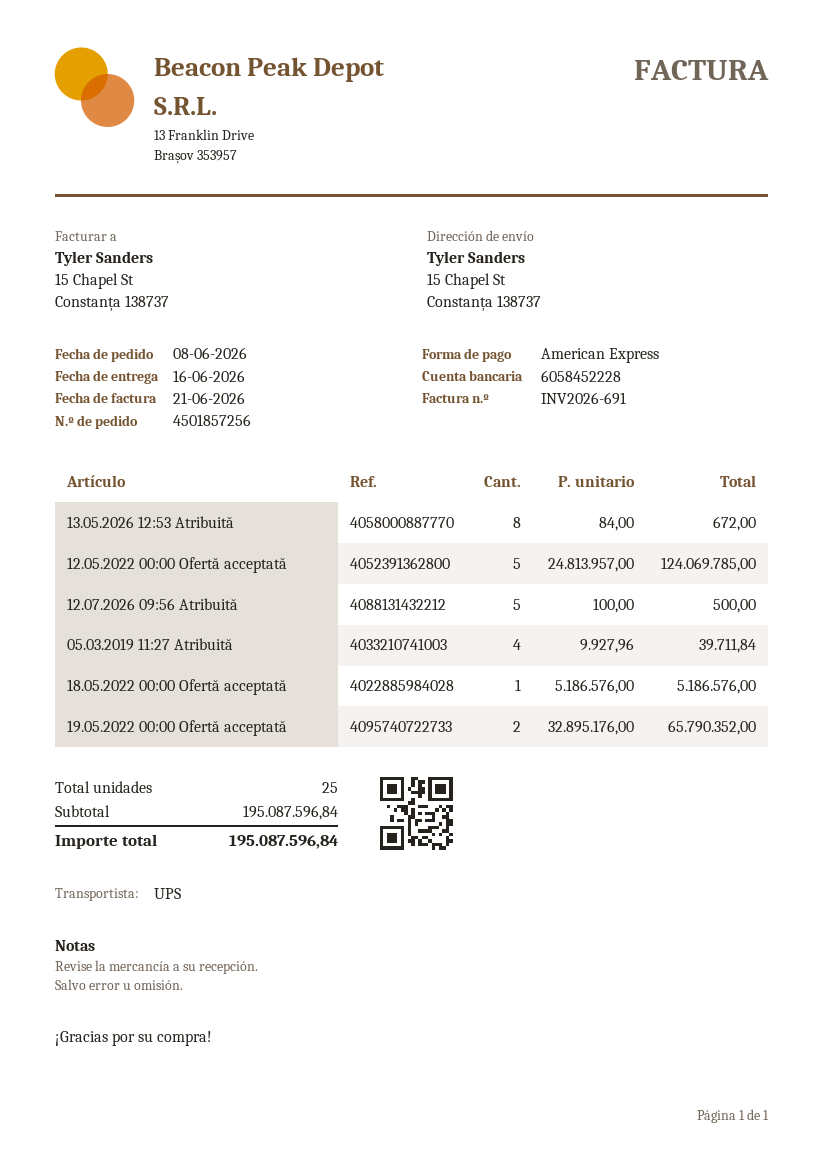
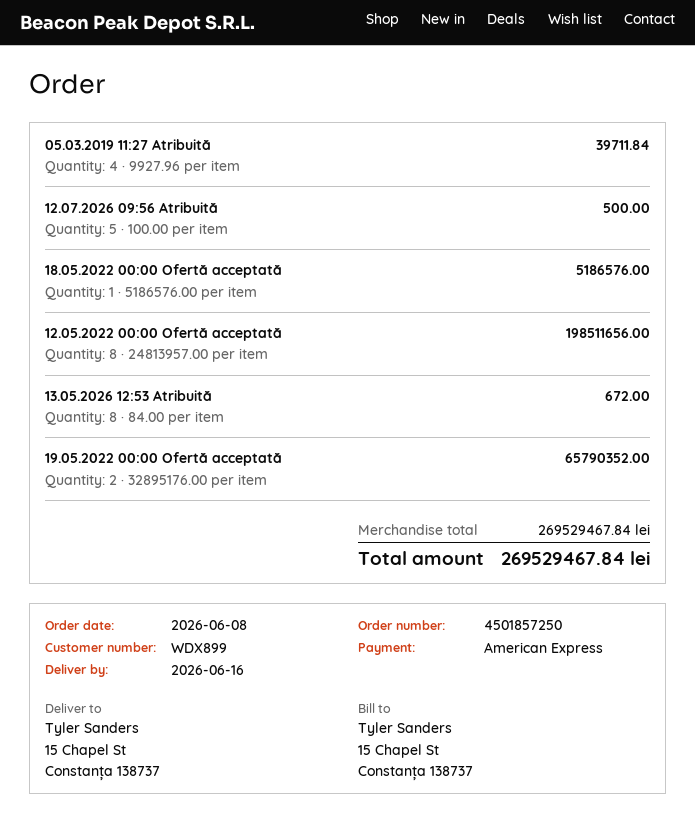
order number: 4501857256 -> 4501857250
12.05.2022 00:00 Ofertă acceptată: 5 x 24813957.00 = 124069785.00 -> 8 x 24813957.00 = 198511656.00
subtotal: 195087596.84 -> 269529467.84
total: 195087596.84 -> 269529467.84

